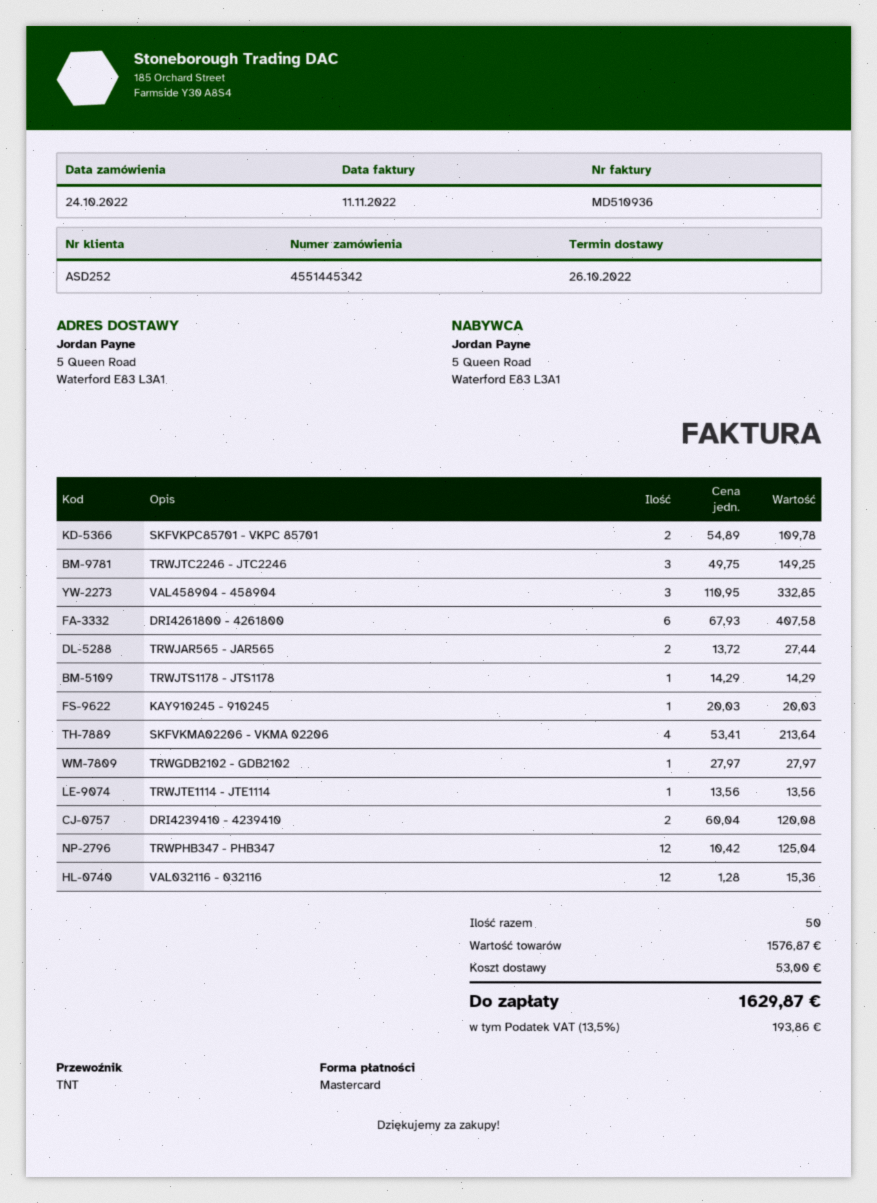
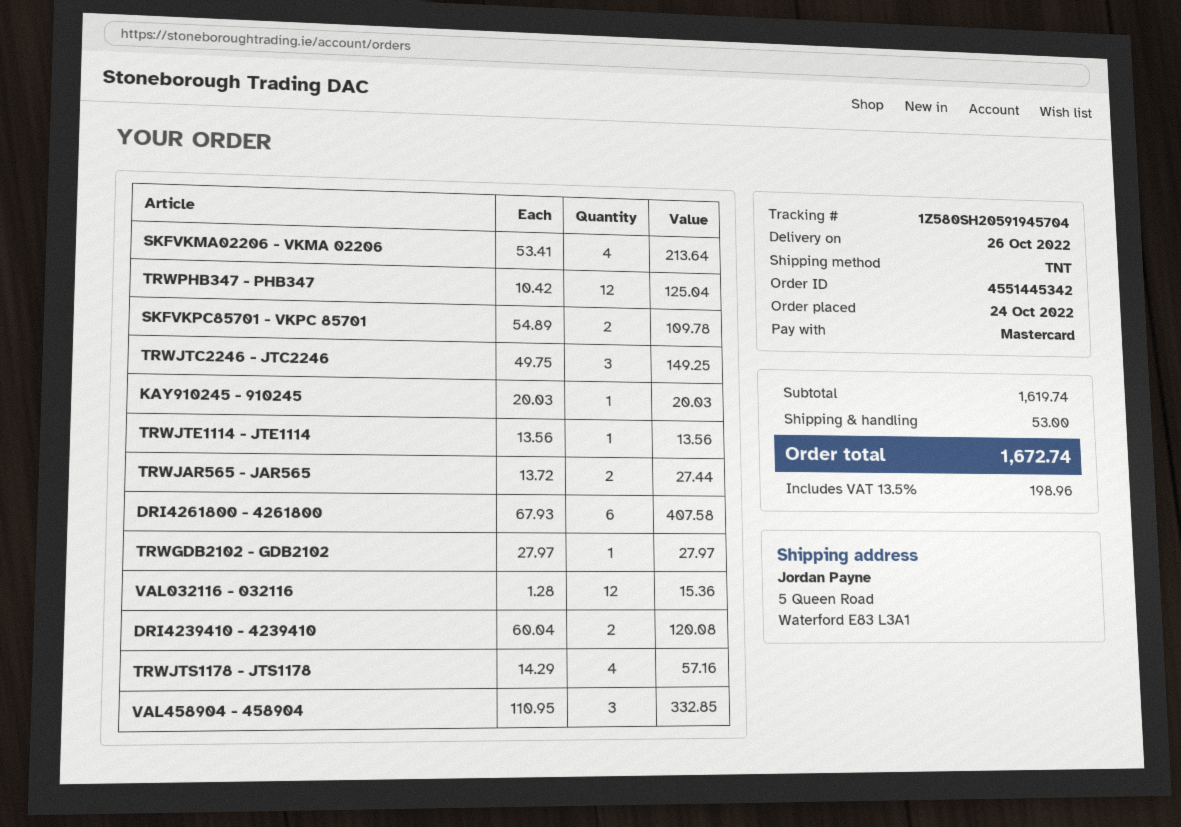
TRWJTS1178 - JTS1178: 1 x 14.29 = 14.29 -> 4 x 14.29 = 57.16
subtotal: 1576.87 -> 1619.74
tax: 13.5% = 193.86 -> 13.5% = 198.96
total: 1629.87 -> 1672.74

